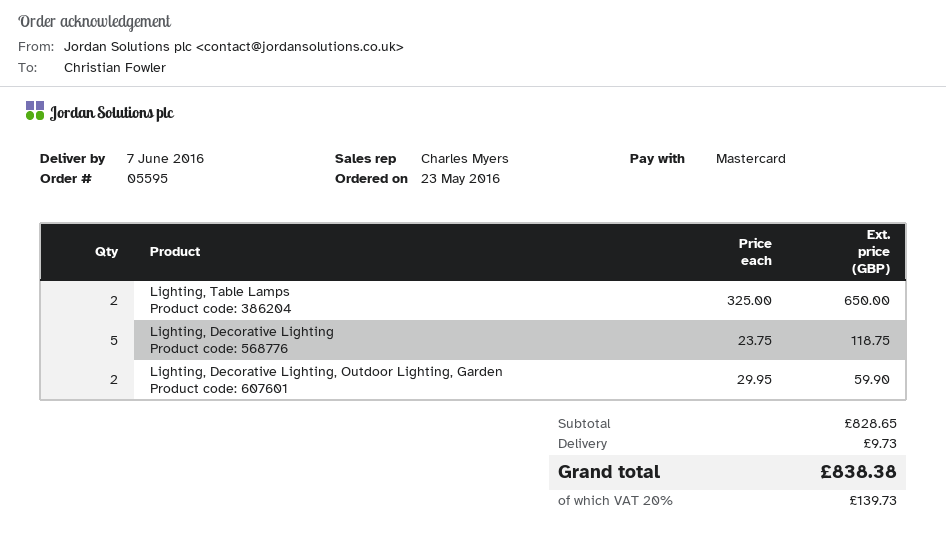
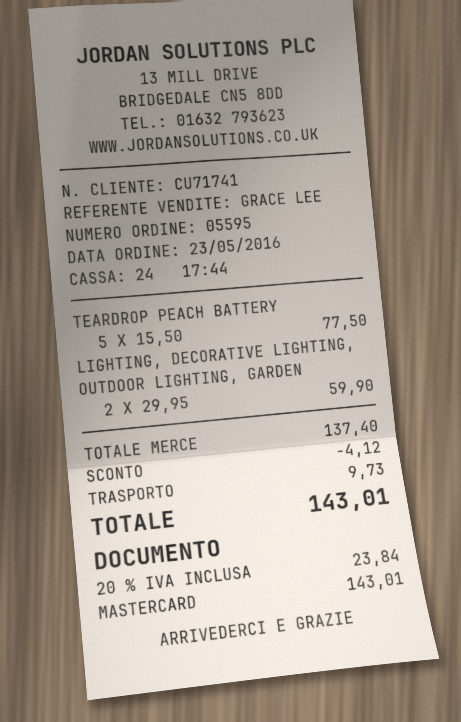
sales rep: Charles Myers -> GRACE LEE
Lighting, Table Lamps: 2 x 325.00 = 650.00 -> none
Lighting, Decorative Lighting: 5 x 23.75 = 118.75 -> none
TEARDROP PEACH BATTERY: none -> 5 x 15.50 = 77.50
subtotal: 828.65 -> 137.40
discount: none -> 4.12
tax: 20% = 139.73 -> 20% = 23.84
total: 838.38 -> 143.01

